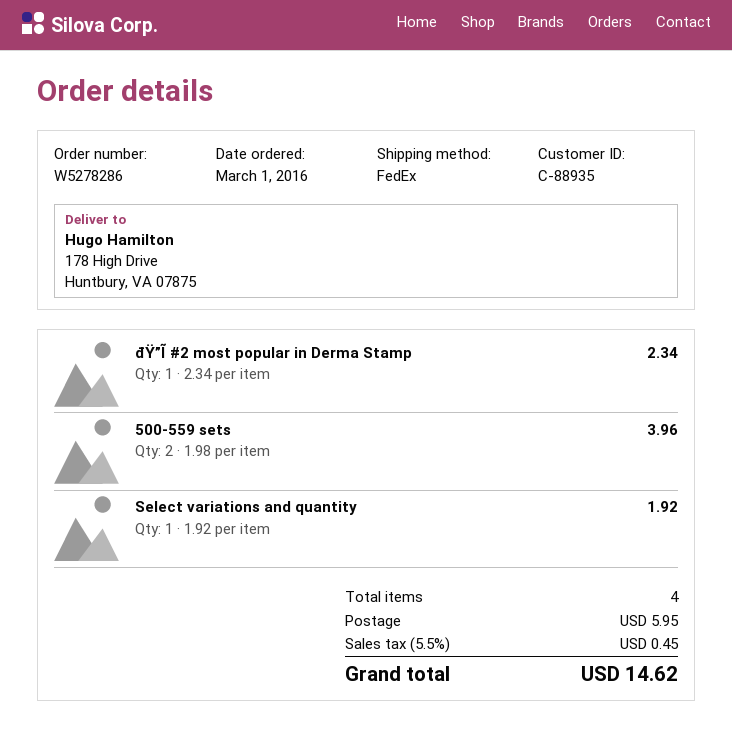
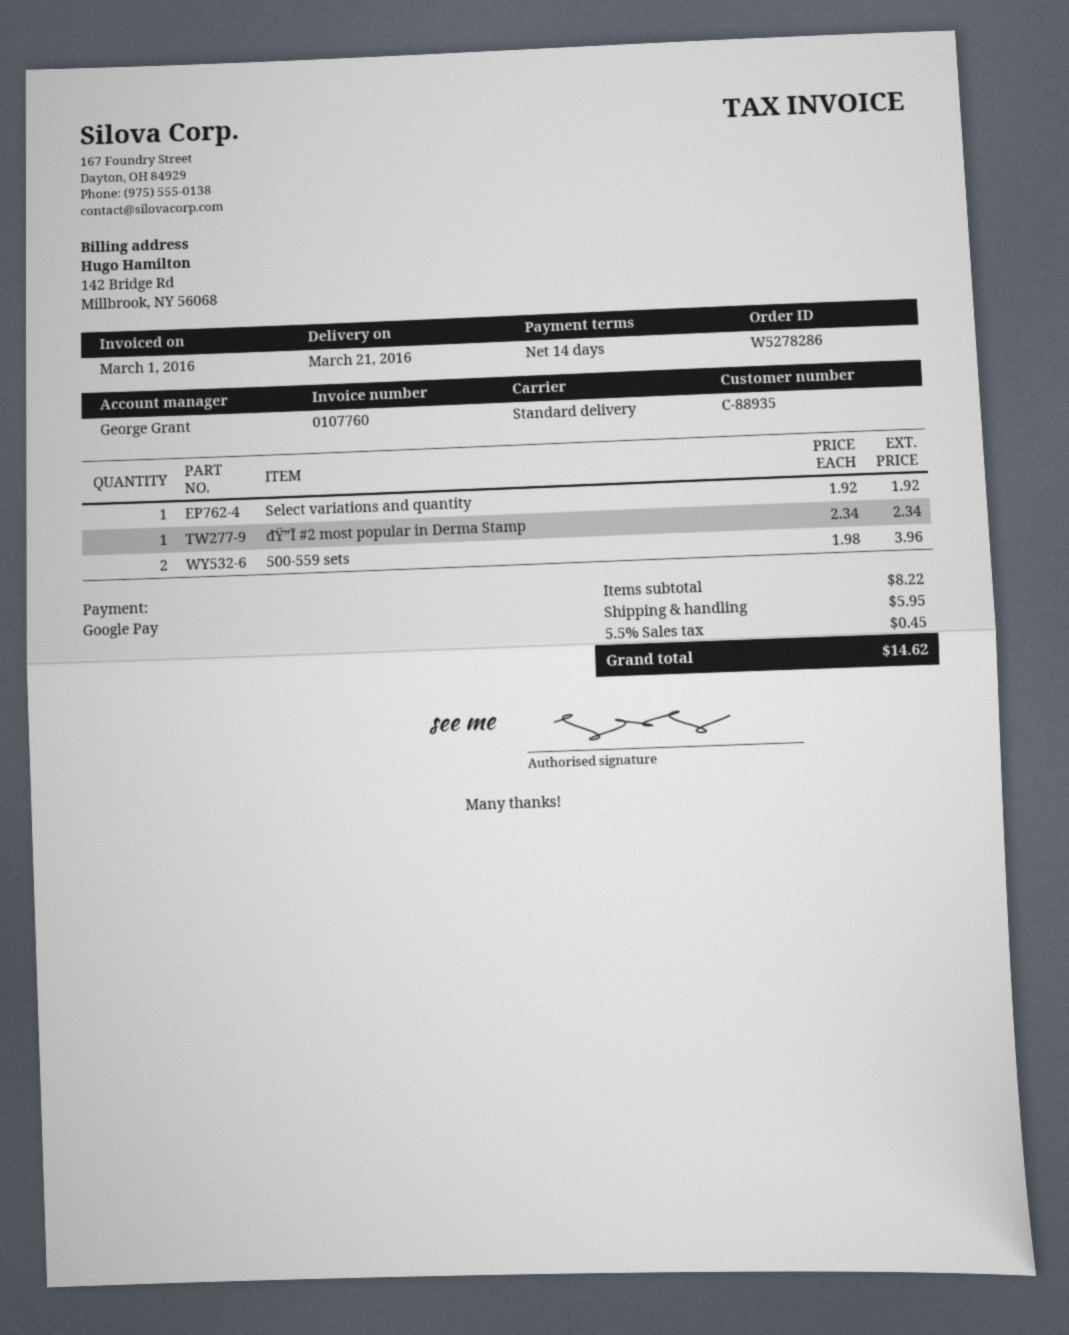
shipping method: FedEx -> standard

